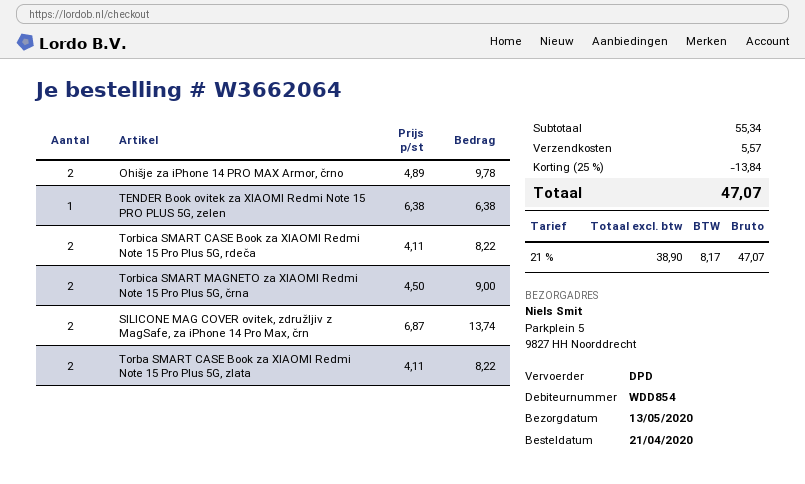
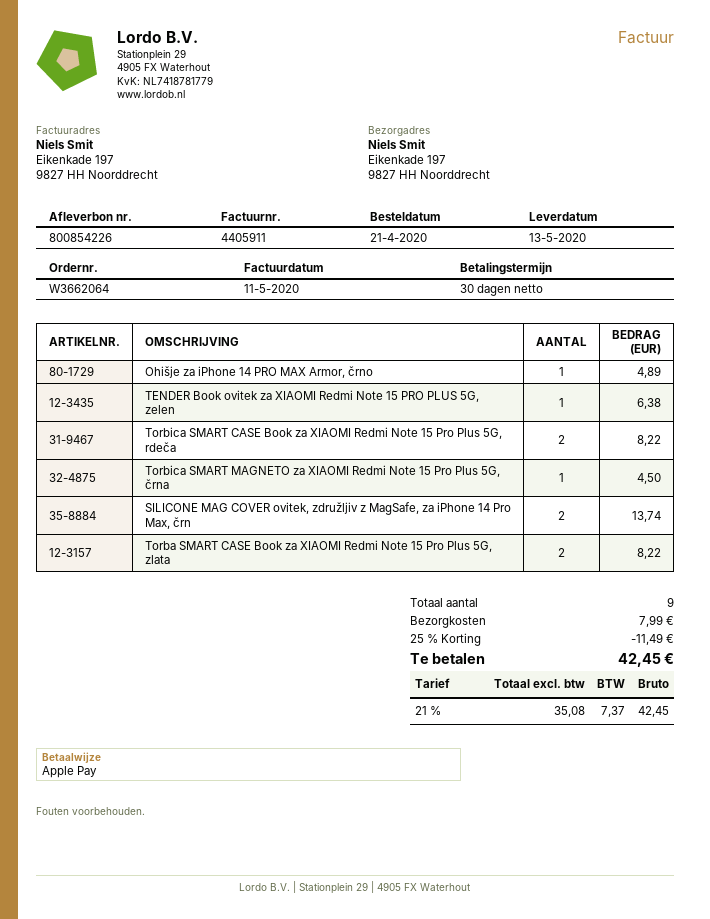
ship to: Parkplein 5, 9827 HH Noorddrecht -> Eikenkade 197, 9827 HH Noorddrecht
Ohišje za iPhone 14 PRO MAX Armor, črno: 2 for 9.78 -> 1 for 4.89
Torbica SMART MAGNETO za XIAOMI Redmi Note 15 Pro Plus 5G, črna: 2 for 9.00 -> 1 for 4.50
discount: 25% = 13.84 -> 25% = 11.49
shipping: 5.57 -> 7.99
net: 38.90 -> 35.08
tax: 21% = 8.17 -> 21% = 7.37
total: 47.07 -> 42.45

